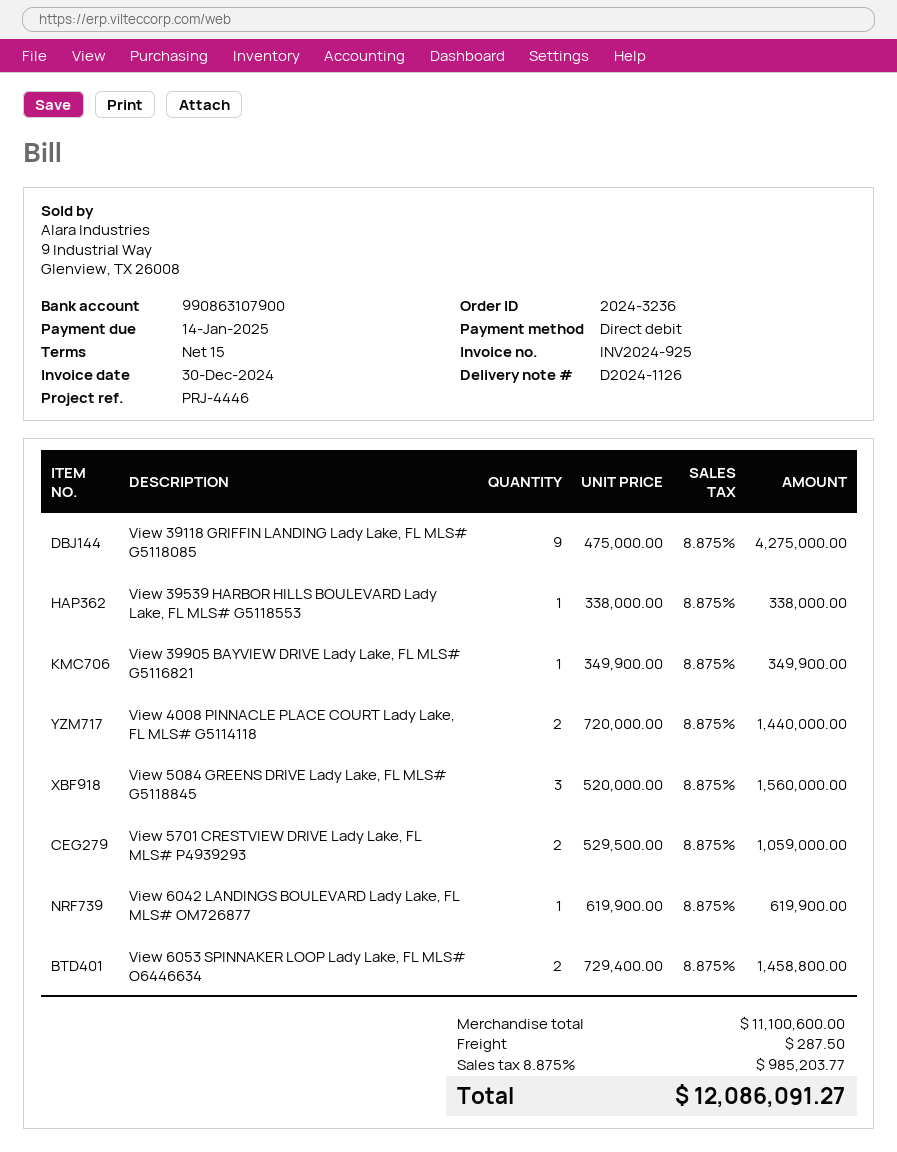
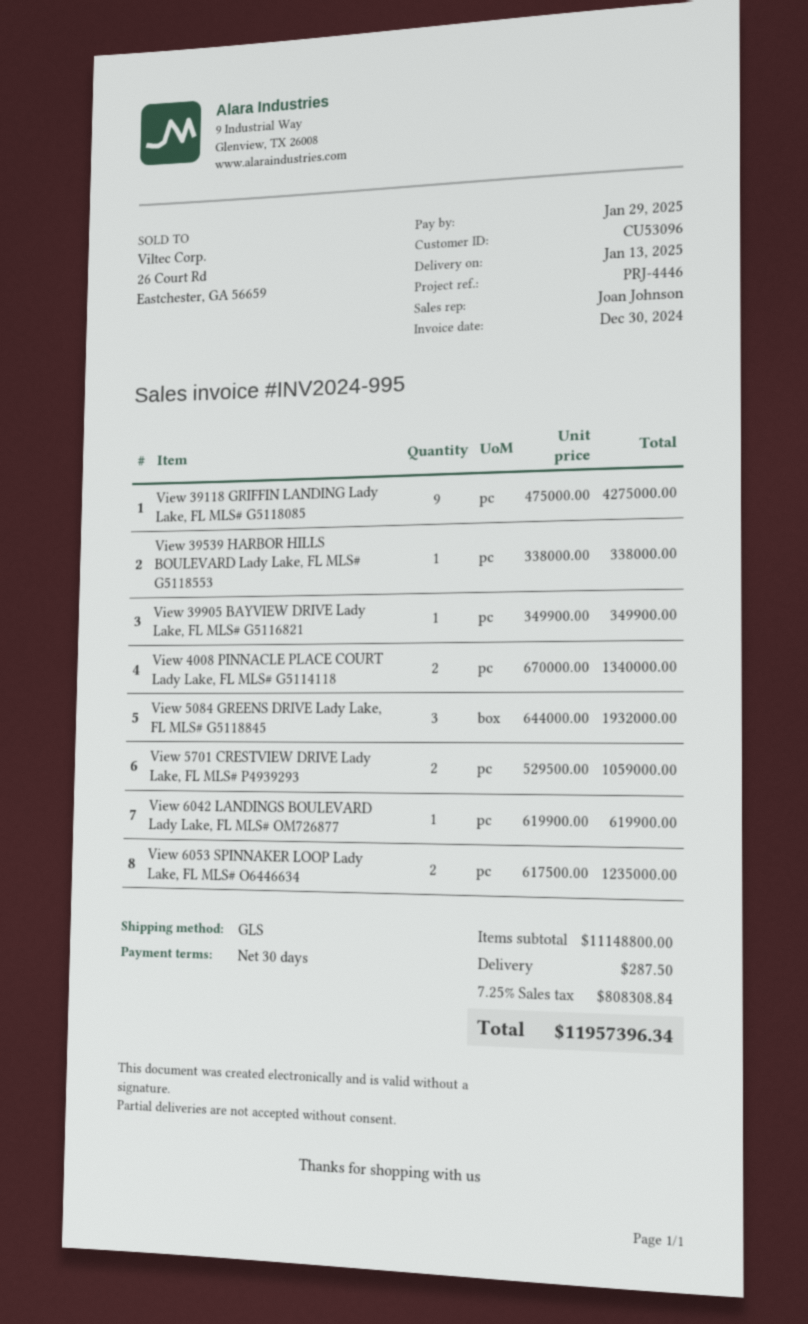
invoice number: INV2024-925 -> INV2024-995
payment terms: 15 days -> 30 days
due date: 2025-01-14 -> 2025-01-29
View 4008 PINNACLE PLACE COURT Lady Lake, FL MLS# G5114118: 2 x 720000.00 = 1440000.00 -> 2 x 670000.00 = 1340000.00
View 5084 GREENS DRIVE Lady Lake, FL MLS# G5118845: 3 x 520000.00 = 1560000.00 -> 3 x 644000.00 = 1932000.00
View 6053 SPINNAKER LOOP Lady Lake, FL MLS# O6446634: 2 x 729400.00 = 1458800.00 -> 2 x 617500.00 = 1235000.00
subtotal: 11100600.00 -> 11148800.00
tax: 8.875% = 985203.77 -> 7.25% = 808308.84
total: 12086091.27 -> 11957396.34

